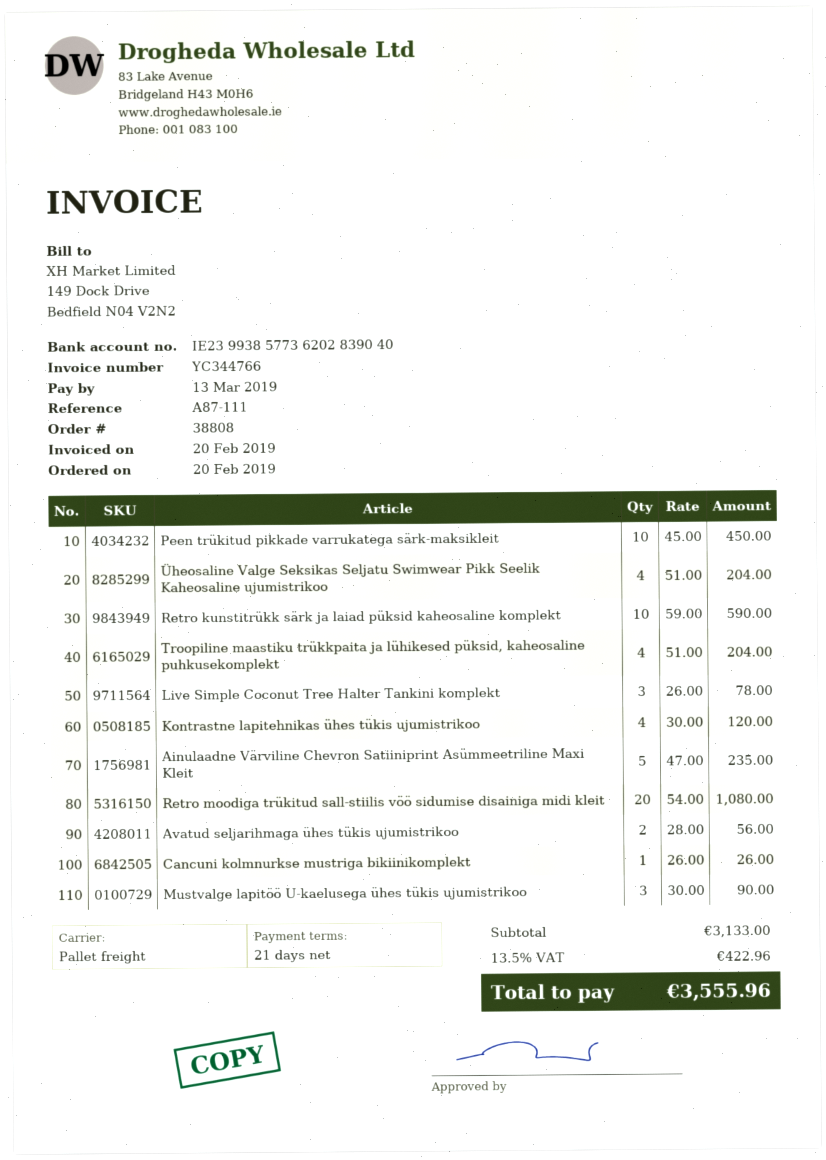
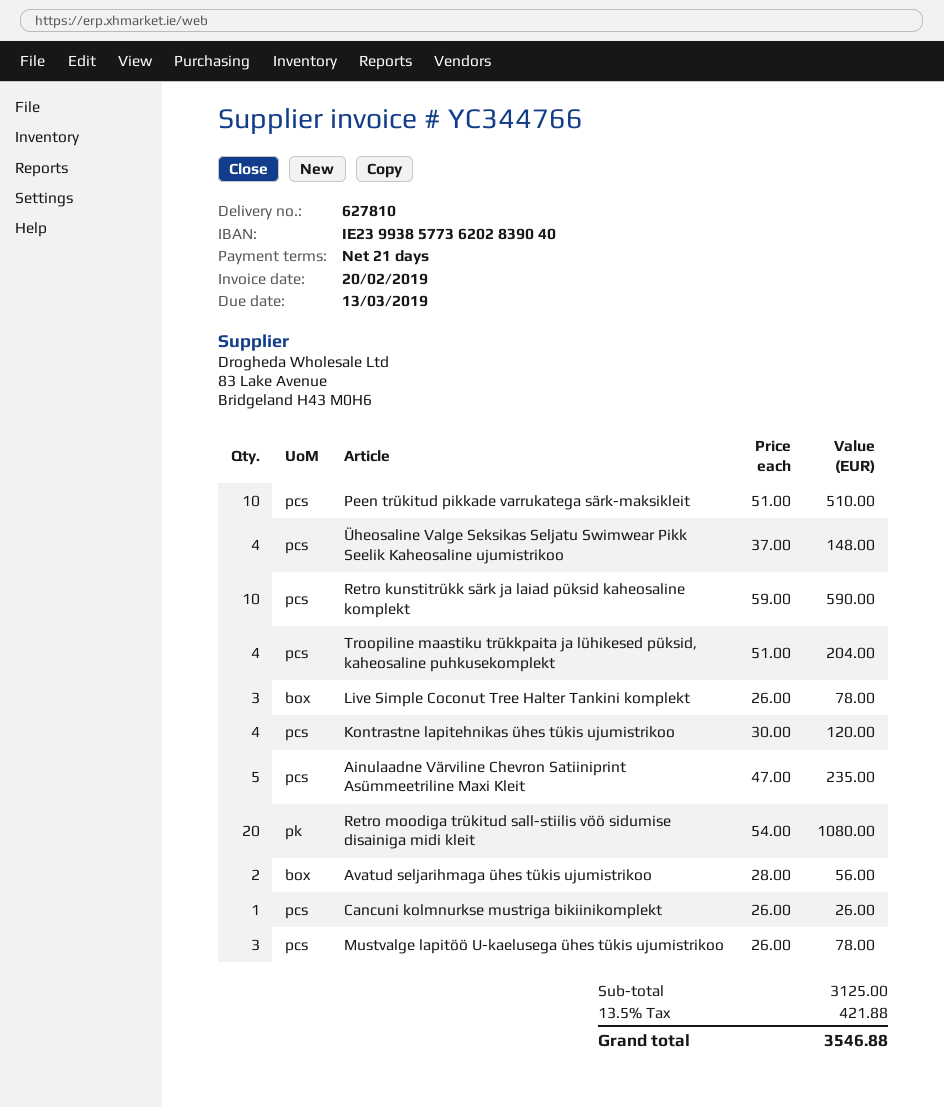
Peen trükitud pikkade varrukatega särk-maksikleit: 10 x 45.00 = 450.00 -> 10 x 51.00 = 510.00
Üheosaline Valge Seksikas Seljatu Swimwear Pikk Seelik Kaheosaline ujumistrikoo: 4 x 51.00 = 204.00 -> 4 x 37.00 = 148.00
Mustvalge lapitöö U-kaelusega ühes tükis ujumistrikoo: 3 x 30.00 = 90.00 -> 3 x 26.00 = 78.00
subtotal: 3133.00 -> 3125.00
tax: 13.5% = 422.96 -> 13.5% = 421.88
total: 3555.96 -> 3546.88

